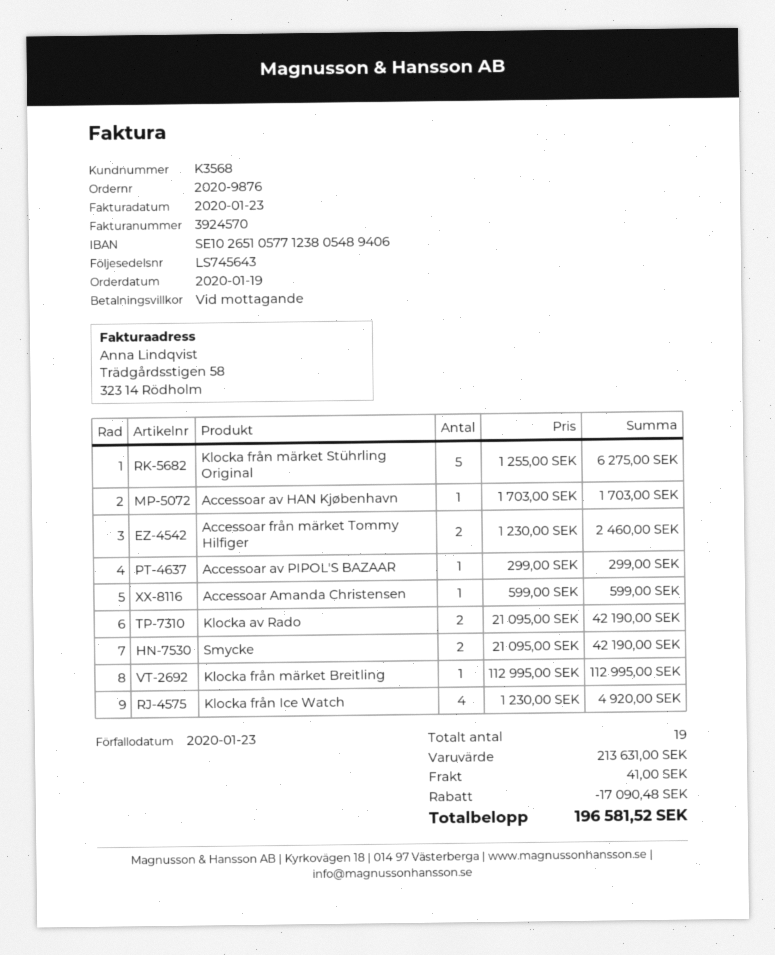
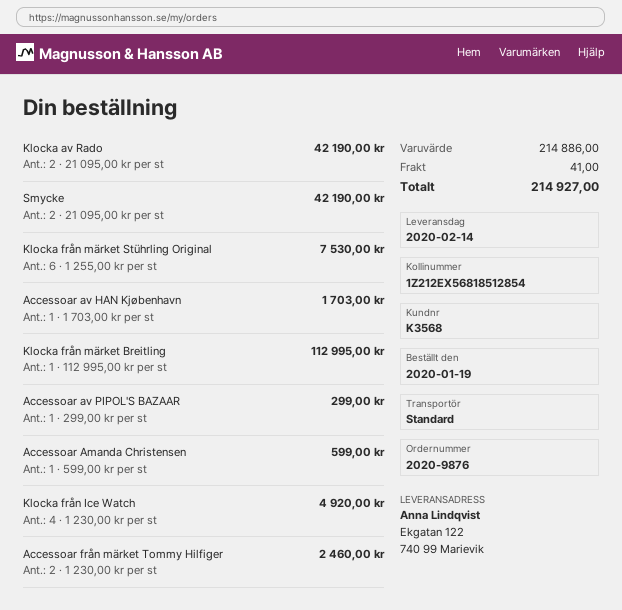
Klocka från märket Stührling Original: 5 x 1255.00 = 6275.00 -> 6 x 1255.00 = 7530.00
subtotal: 213631.00 -> 214886.00
discount: 17090.48 -> none
total: 196581.52 -> 214927.00

